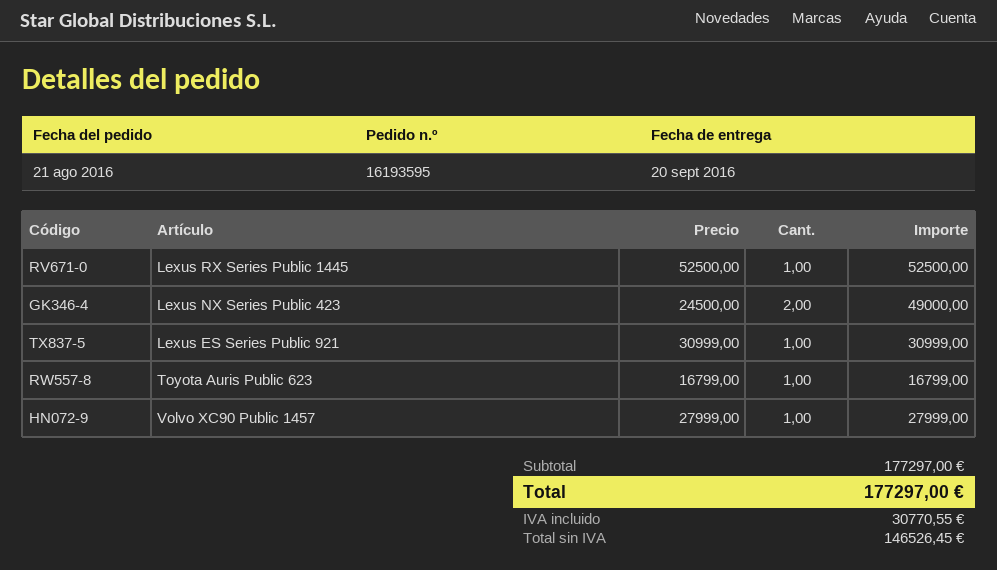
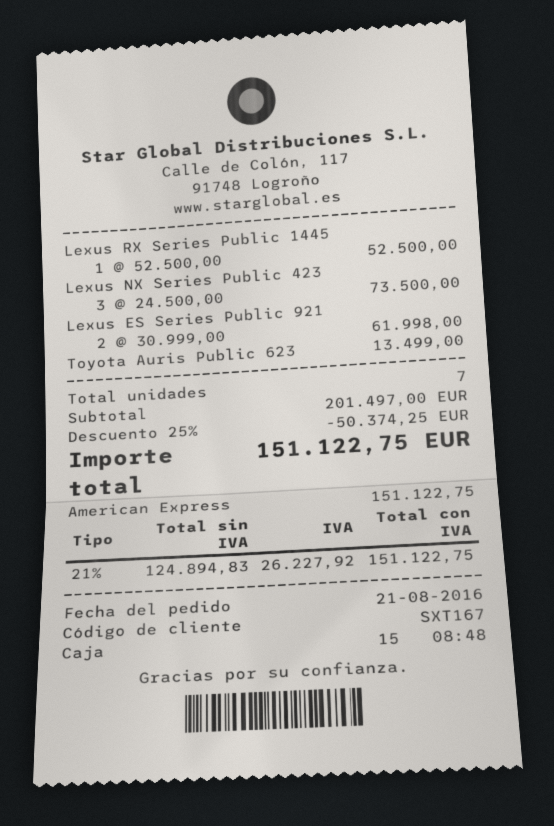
Lexus NX Series Public 423: 2 x 24500.00 = 49000.00 -> 3 x 24500.00 = 73500.00
Lexus ES Series Public 921: 1 x 30999.00 = 30999.00 -> 2 x 30999.00 = 61998.00
Toyota Auris Public 623: 1 x 16799.00 = 16799.00 -> 1 x 13499.00 = 13499.00
Volvo XC90 Public 1457: 1 x 27999.00 = 27999.00 -> none
subtotal: 177297.00 -> 201497.00
discount: none -> 25% = 50374.25
net: 146526.45 -> 124894.83
tax: 30770.55 -> 26227.92
total: 177297.00 -> 151122.75

